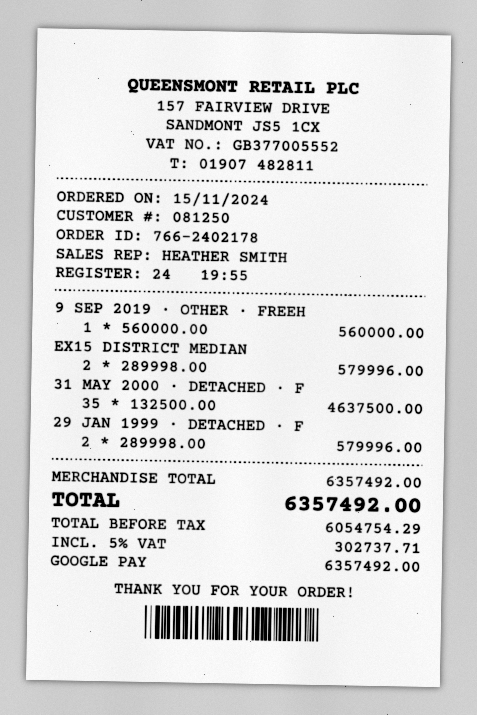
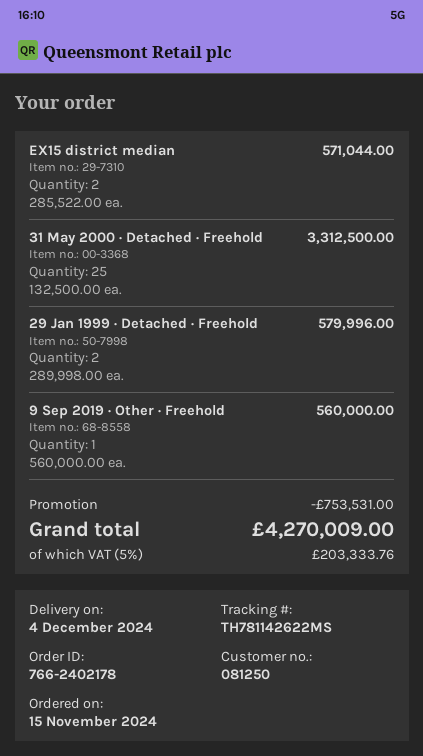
EX15 DISTRICT MEDIAN: 2 x 289998.00 = 579996.00 -> 2 x 285522.00 = 571044.00
31 MAY 2000 · DETACHED · F: 35 x 132500.00 = 4637500.00 -> 25 x 132500.00 = 3312500.00
discount: none -> 753531.00
tax: 5% = 302737.71 -> 5% = 203333.76
total: 6357492.00 -> 4270009.00

